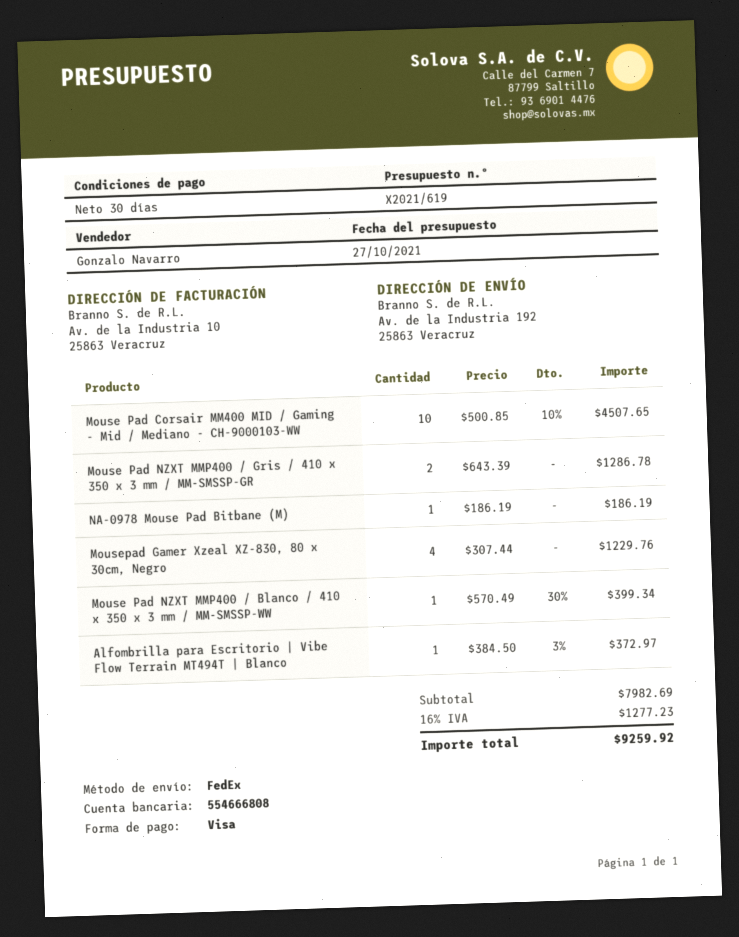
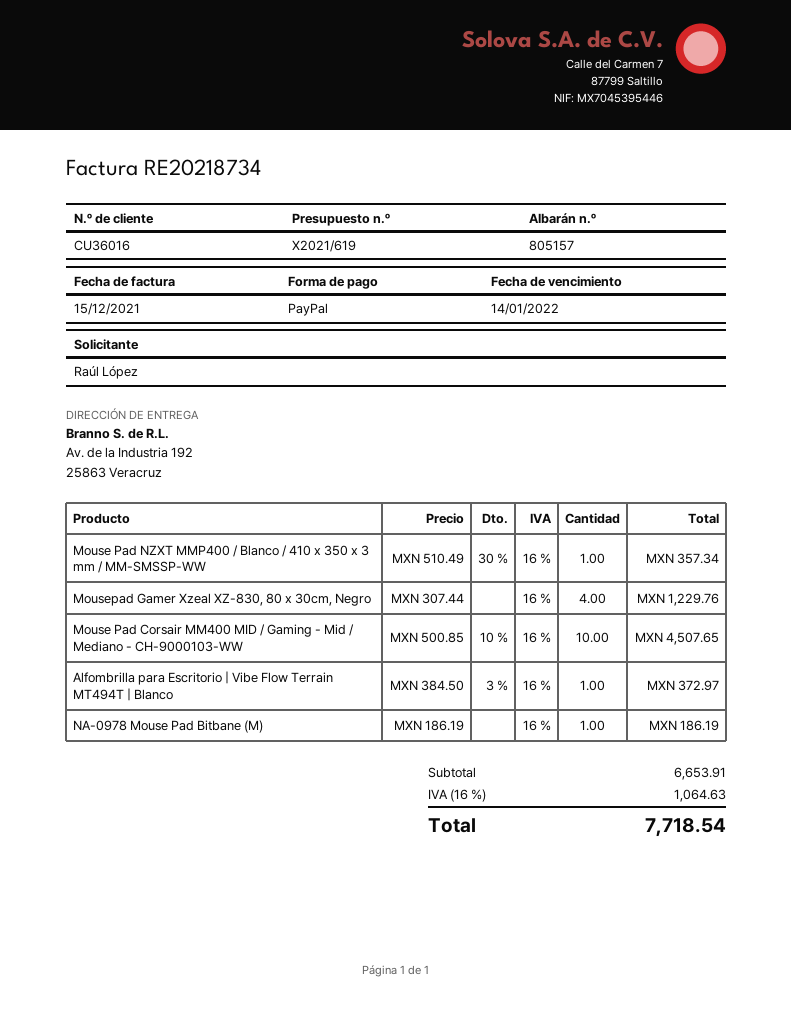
payment method: Visa -> PayPal
Mouse Pad NZXT MMP400 / Gris / 410 x 350 x 3 mm / MM-SMSSP-GR: 2 x 643.39 = 1286.78 -> none
Mouse Pad NZXT MMP400 / Blanco / 410 x 350 x 3 mm / MM-SMSSP-WW: 1 x 570.49 - 30% = 399.34 -> 1 x 510.49 - 30% = 357.34
subtotal: 7982.69 -> 6653.91
tax: 16% = 1277.23 -> 16% = 1064.63
total: 9259.92 -> 7718.54

